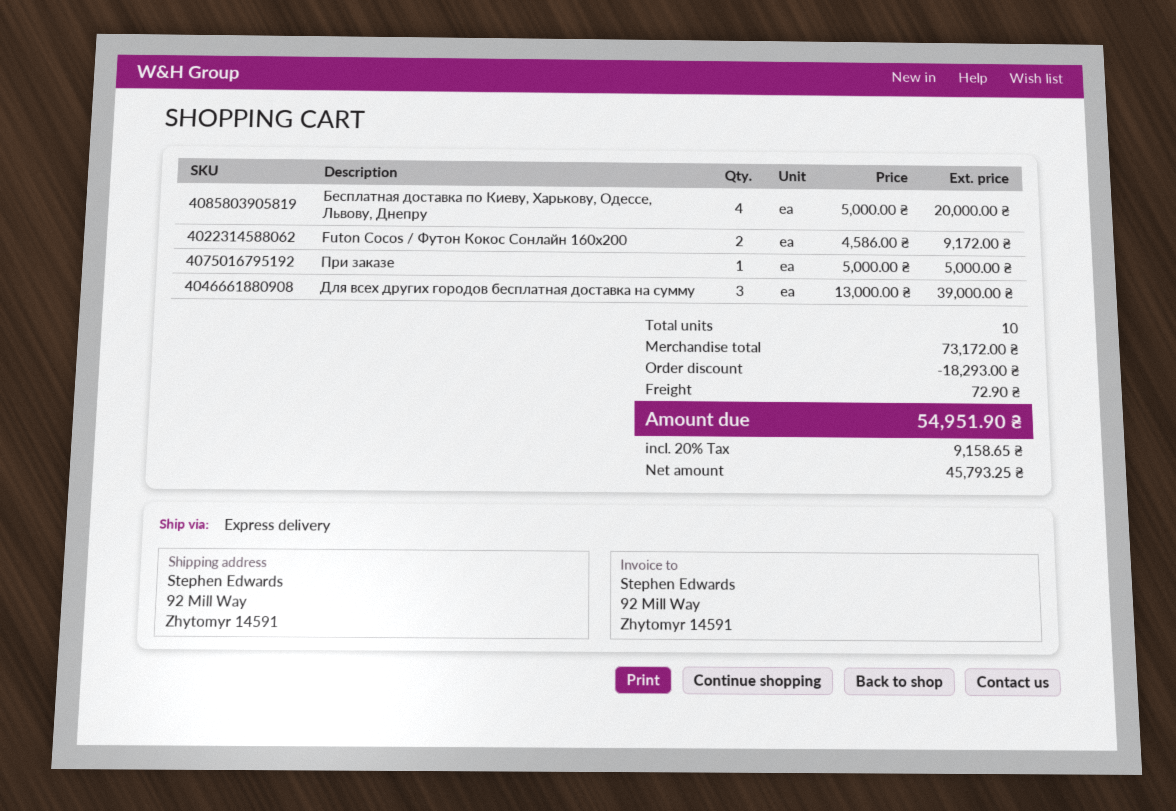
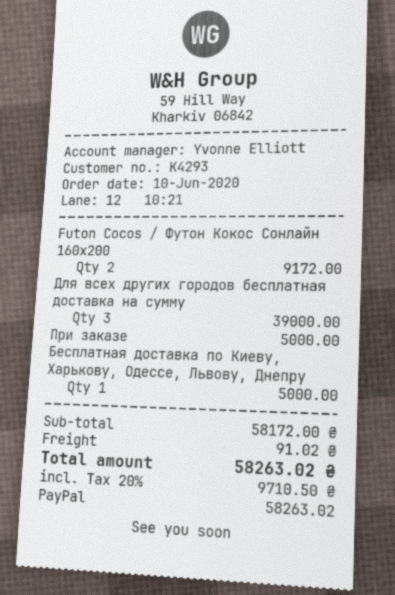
Бесплатная доставка по Киеву, Харькову, Одессе, Львову, Днепру: 4 for 20000.00 -> 1 for 5000.00
subtotal: 73172.00 -> 58172.00
discount: 18293.00 -> none
shipping: 72.90 -> 91.02
tax: 20% = 9158.65 -> 20% = 9710.50
total: 54951.90 -> 58263.02

